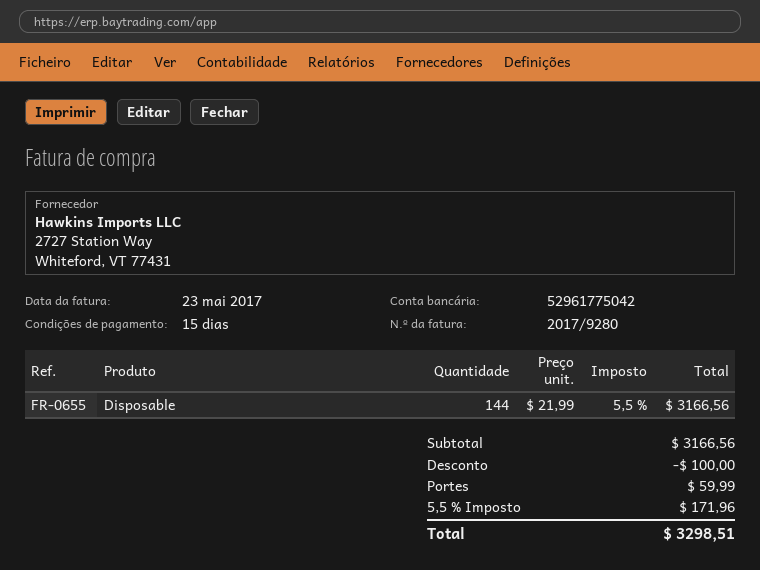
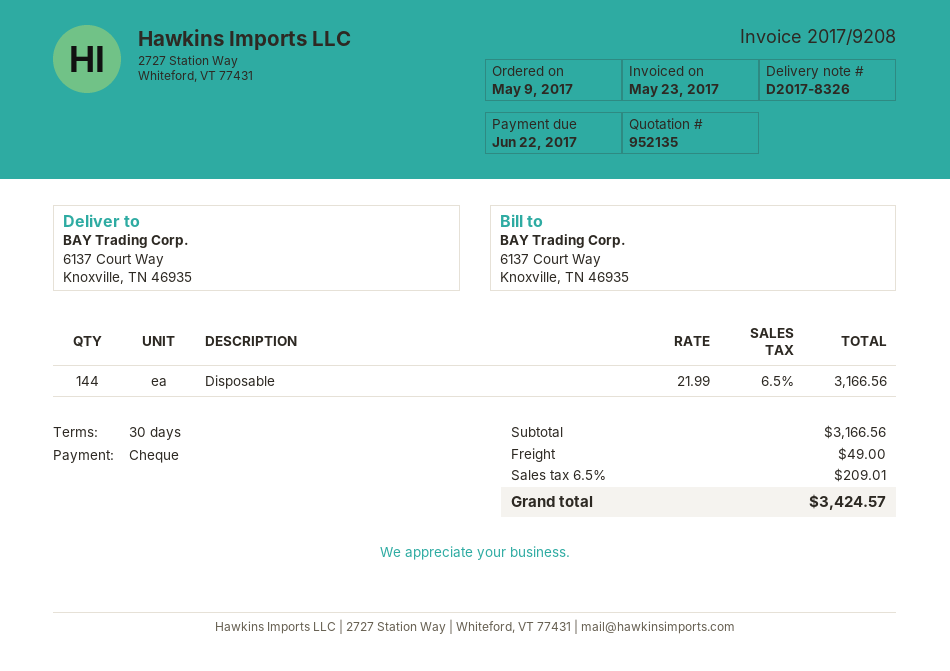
invoice number: 2017/9280 -> 2017/9208
payment terms: 15 days -> 30 days
discount: 100.00 -> none
shipping: 59.99 -> 49.00
tax: 5.5% = 171.96 -> 6.5% = 209.01
total: 3298.51 -> 3424.57

